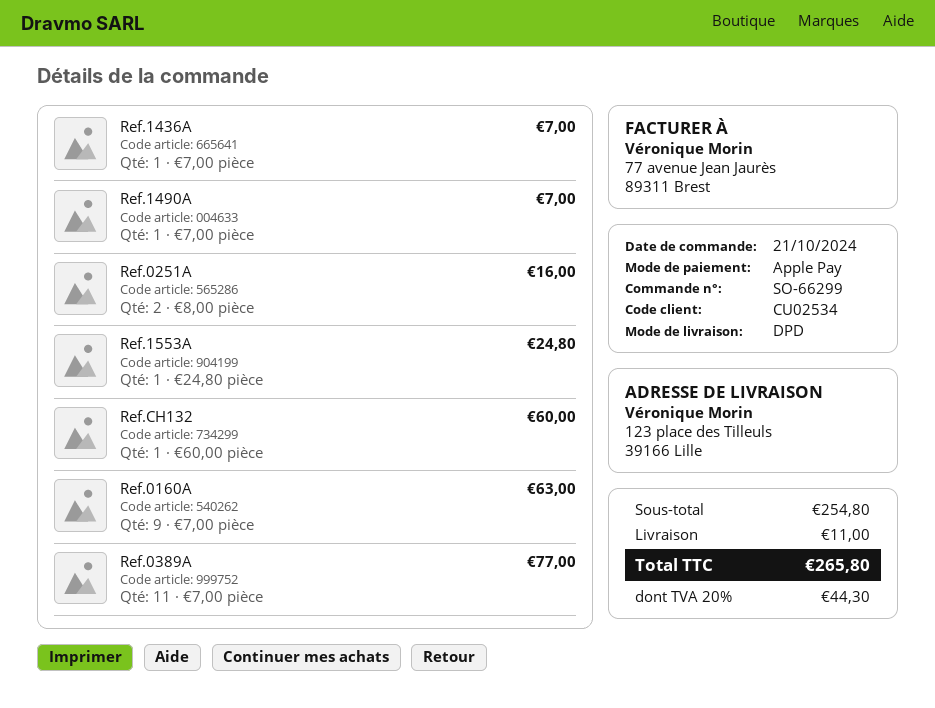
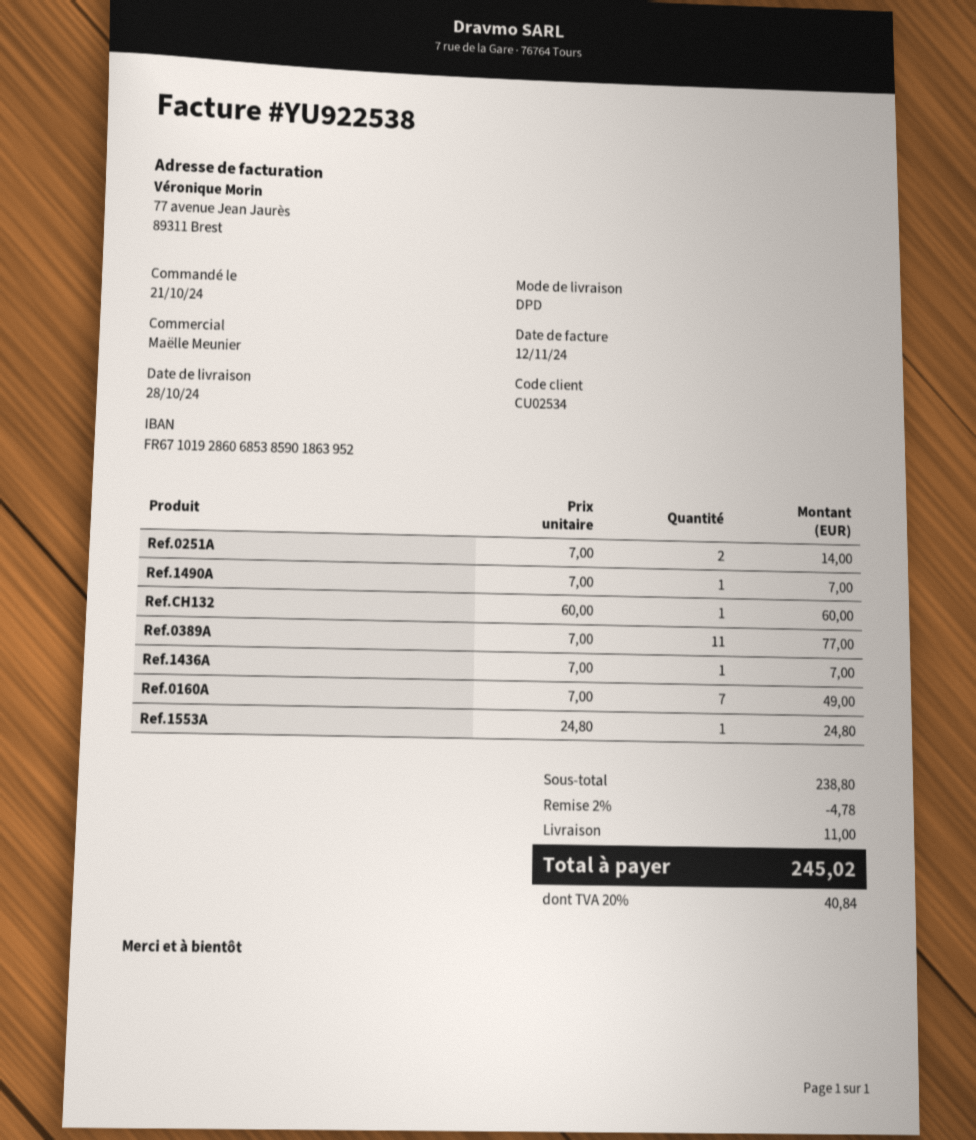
Ref.0251A: 2 x 8.00 = 16.00 -> 2 x 7.00 = 14.00
Ref.0160A: 9 x 7.00 = 63.00 -> 7 x 7.00 = 49.00
subtotal: 254.80 -> 238.80
discount: none -> 2% = 4.78
tax: 20% = 44.30 -> 20% = 40.84
total: 265.80 -> 245.02

